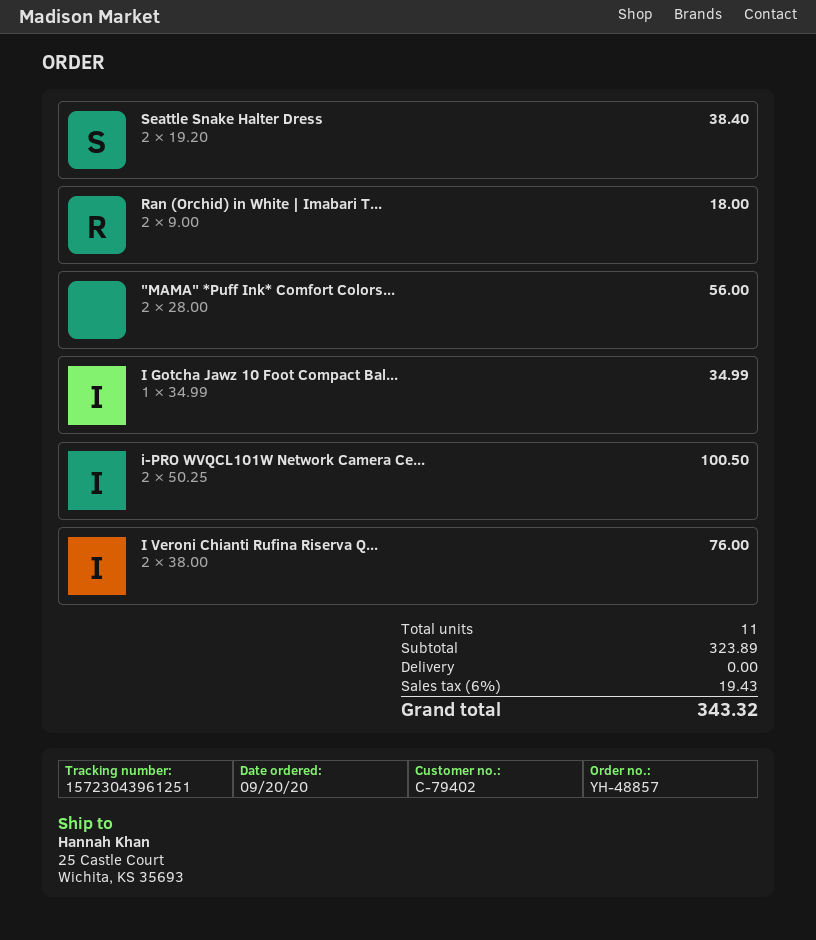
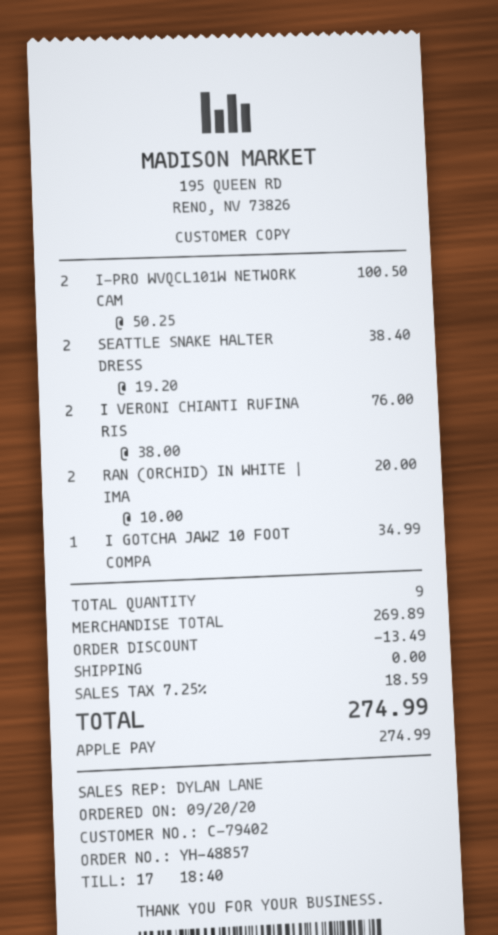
Ran (Orchid) in White | Imabari T...: 2 x 9.00 = 18.00 -> 2 x 10.00 = 20.00
"MAMA" *Puff Ink* Comfort Colors...: 2 x 28.00 = 56.00 -> none
total quantity: 11 -> 9
subtotal: 323.89 -> 269.89
discount: none -> 13.49
tax: 6% = 19.43 -> 7.25% = 18.59
total: 343.32 -> 274.99

